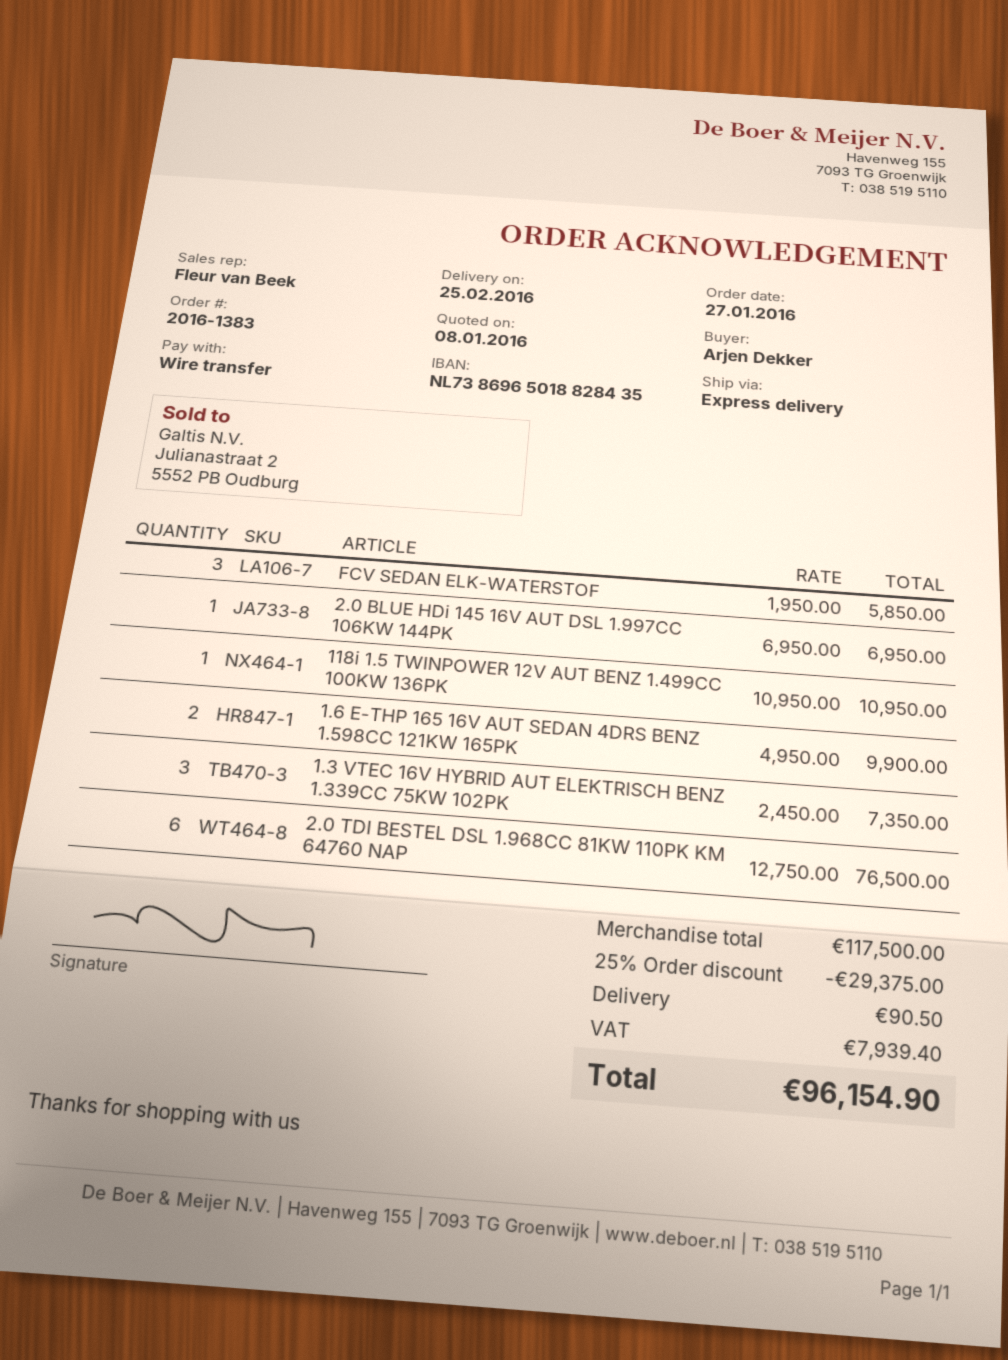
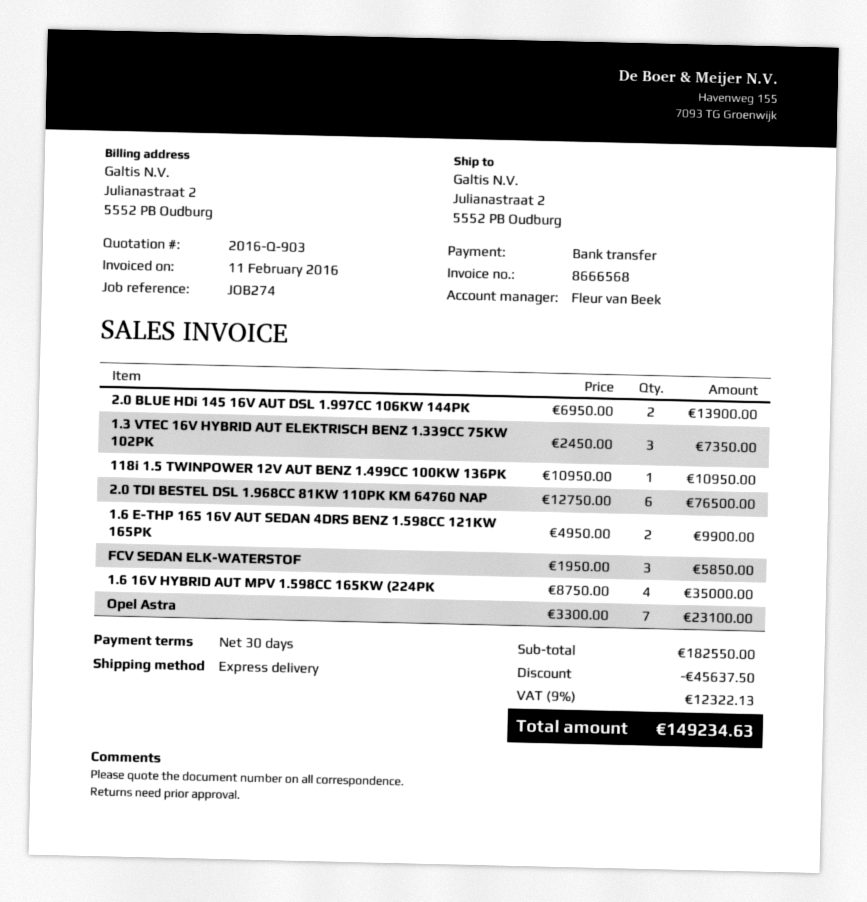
2.0 BLUE HDi 145 16V AUT DSL 1.997CC 106KW 144PK: 1 x 6950.00 = 6950.00 -> 2 x 6950.00 = 13900.00
1.6 16V HYBRID AUT MPV 1.598CC 165KW (224PK: none -> 4 x 8750.00 = 35000.00
Opel Astra: none -> 7 x 3300.00 = 23100.00
subtotal: 117500.00 -> 182550.00
discount: 29375.00 -> 45637.50
shipping: 90.50 -> none
tax: 7939.40 -> 12322.13
total: 96154.90 -> 149234.63

